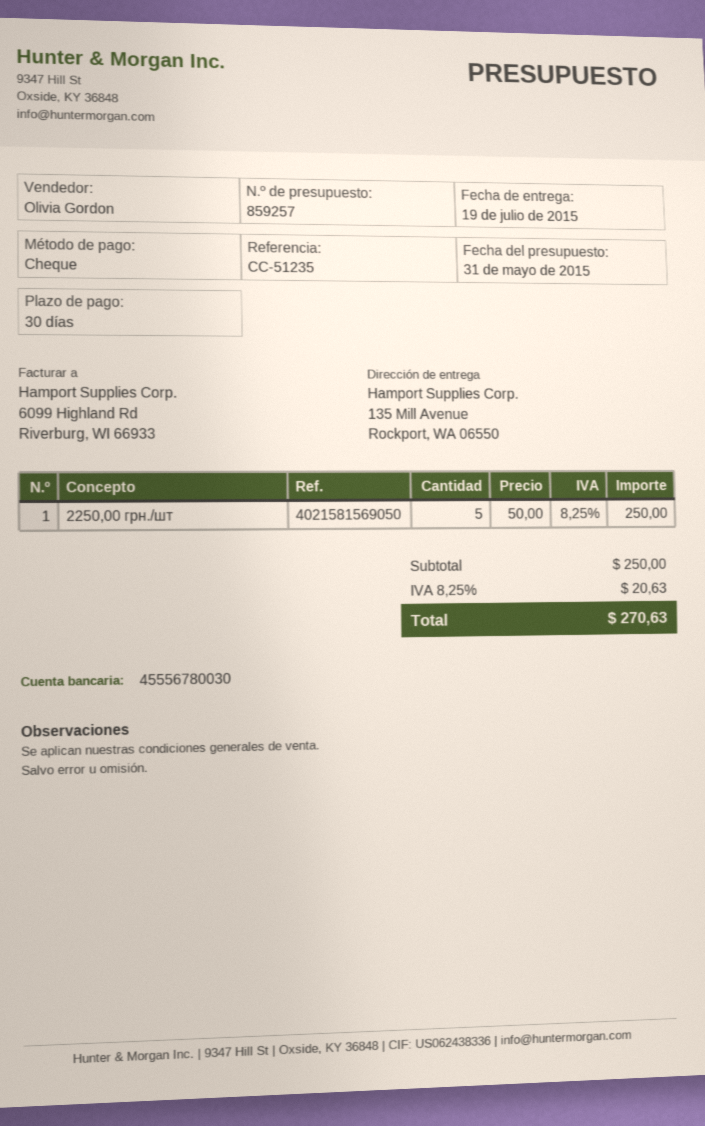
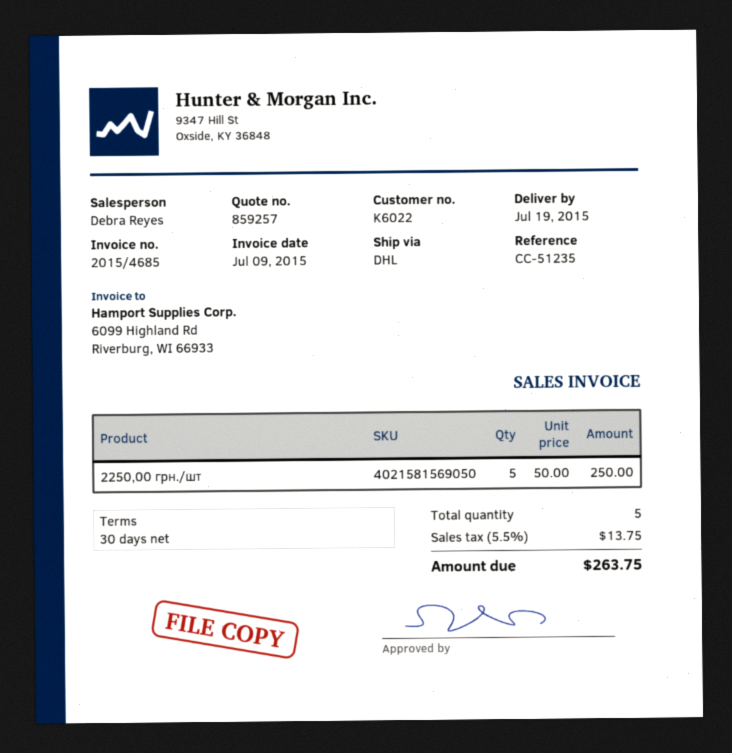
sales rep: Olivia Gordon -> Debra Reyes
tax: 8.25% = 20.63 -> 5.5% = 13.75
total: 270.63 -> 263.75

